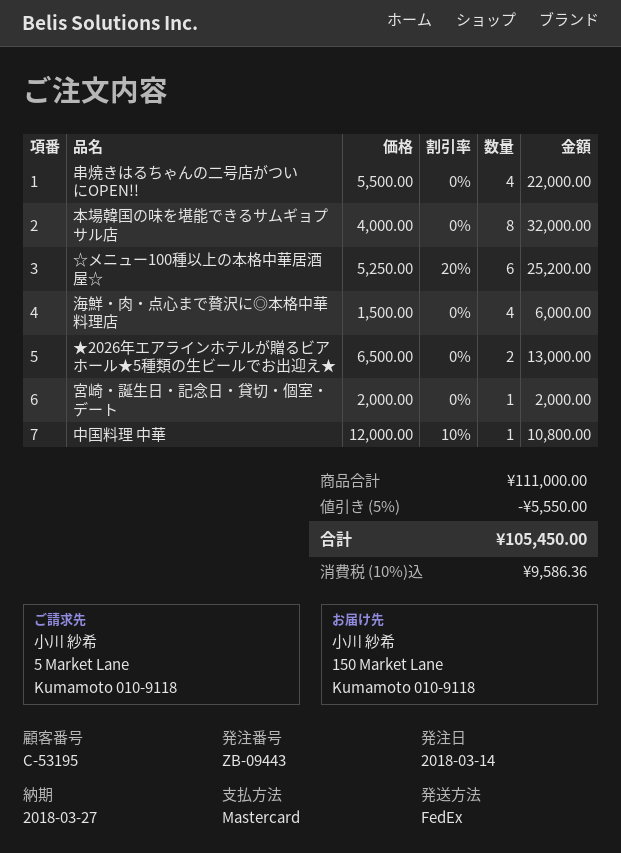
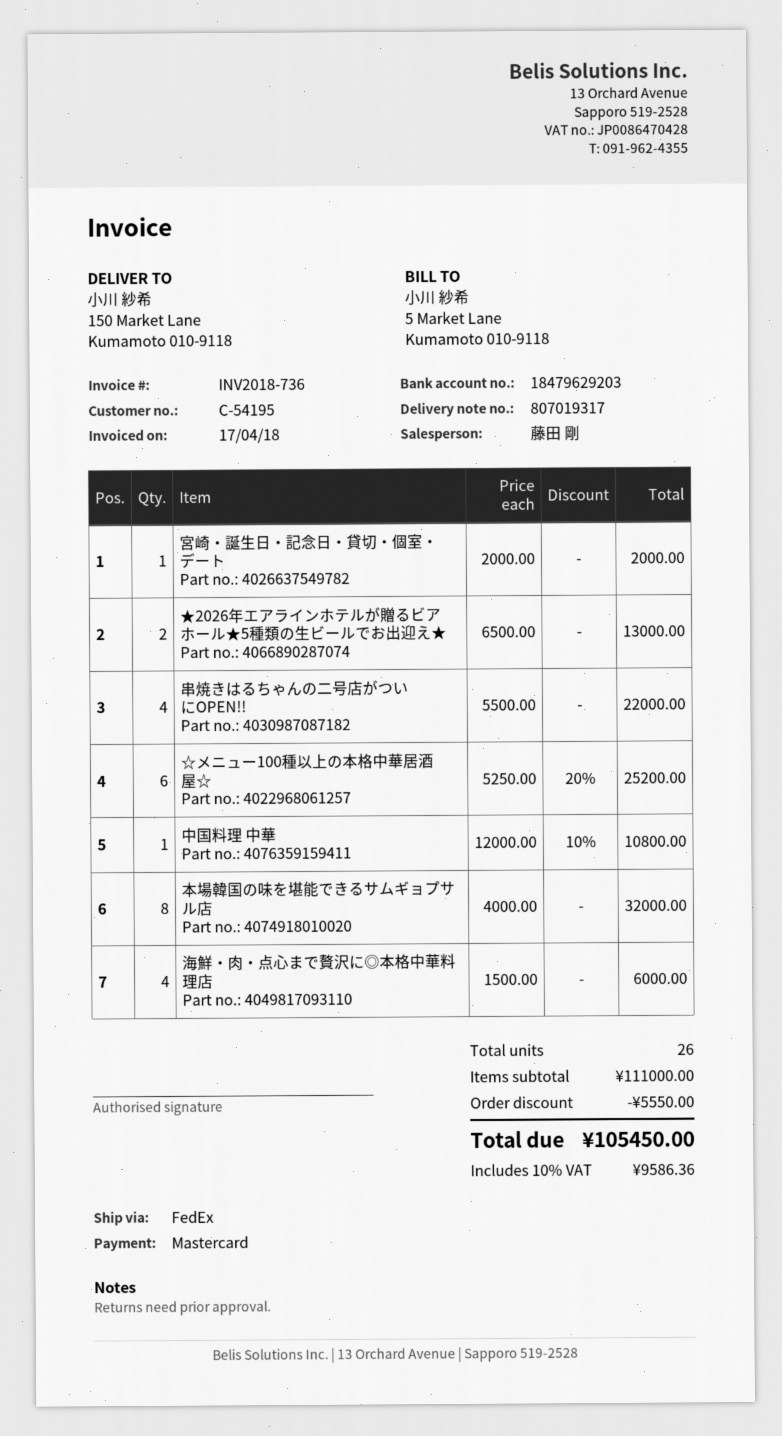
customer number: C-53195 -> C-54195

